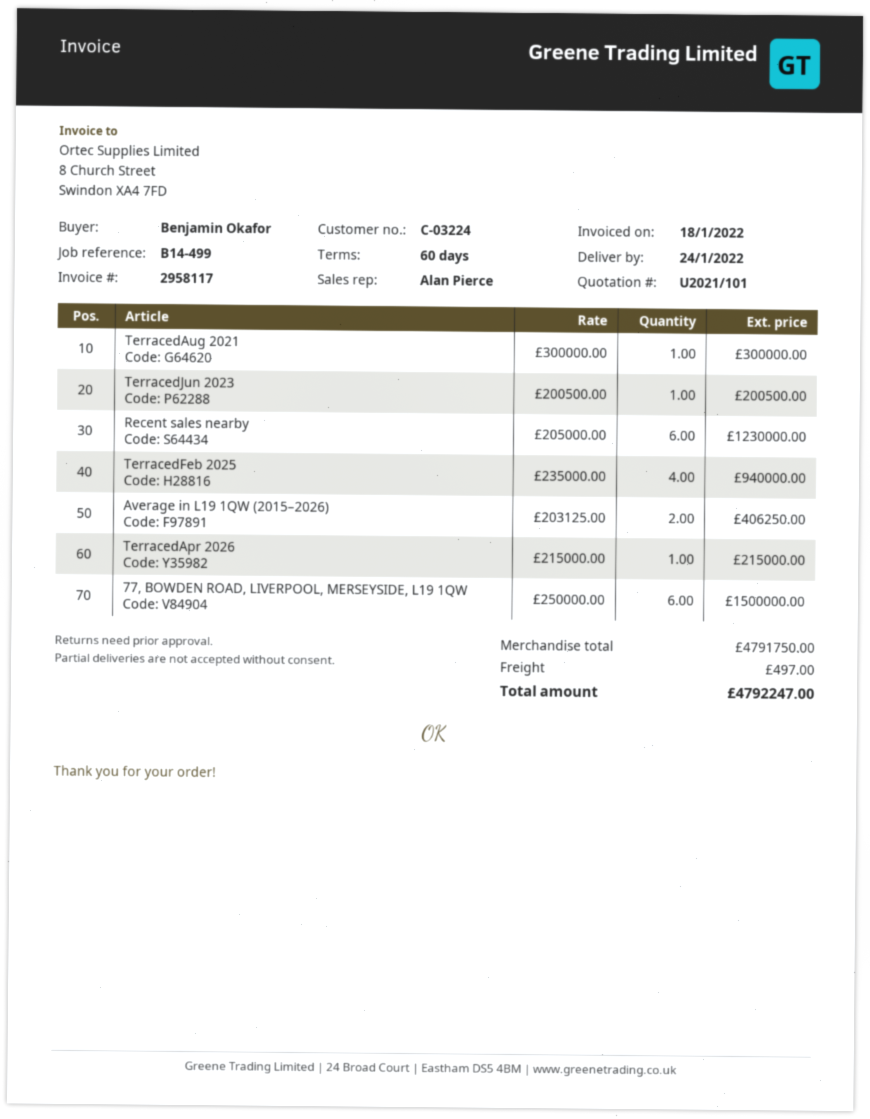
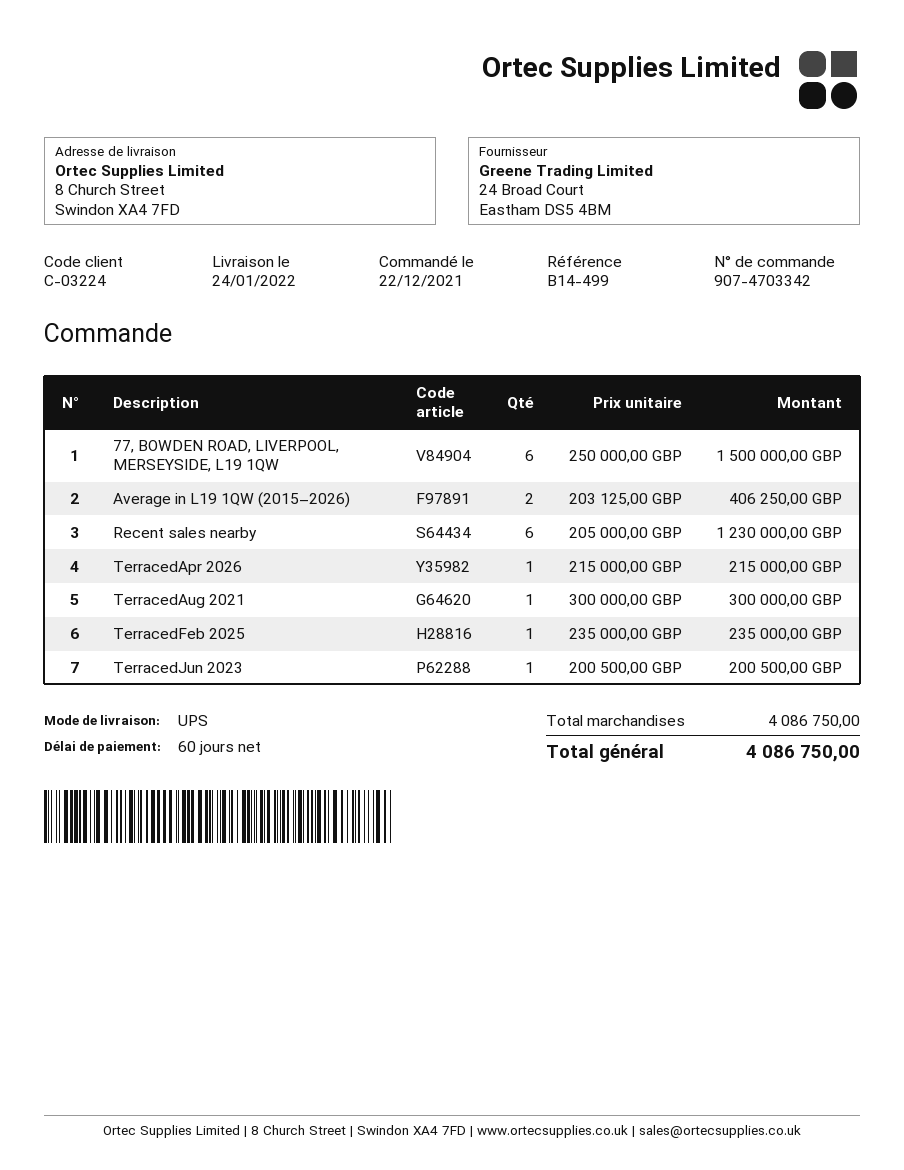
TerracedFeb 2025: 4 x 235000.00 = 940000.00 -> 1 x 235000.00 = 235000.00
subtotal: 4791750.00 -> 4086750.00
shipping: 497.00 -> none
total: 4792247.00 -> 4086750.00

